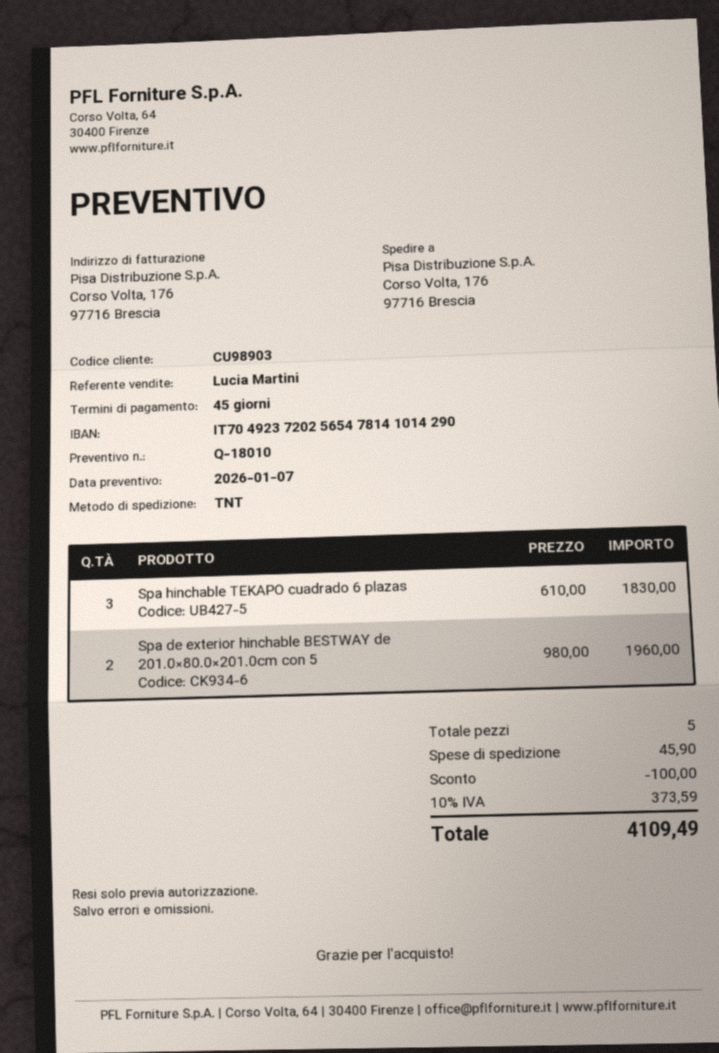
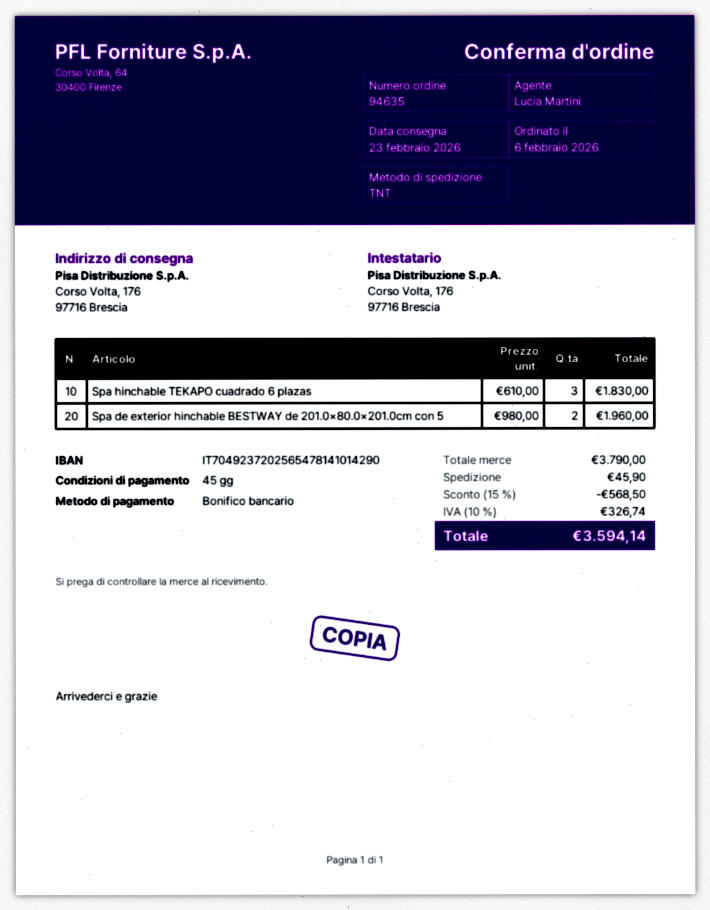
discount: 100.00 -> 568.50
tax: 10% = 373.59 -> 10% = 326.74
total: 4109.49 -> 3594.14

